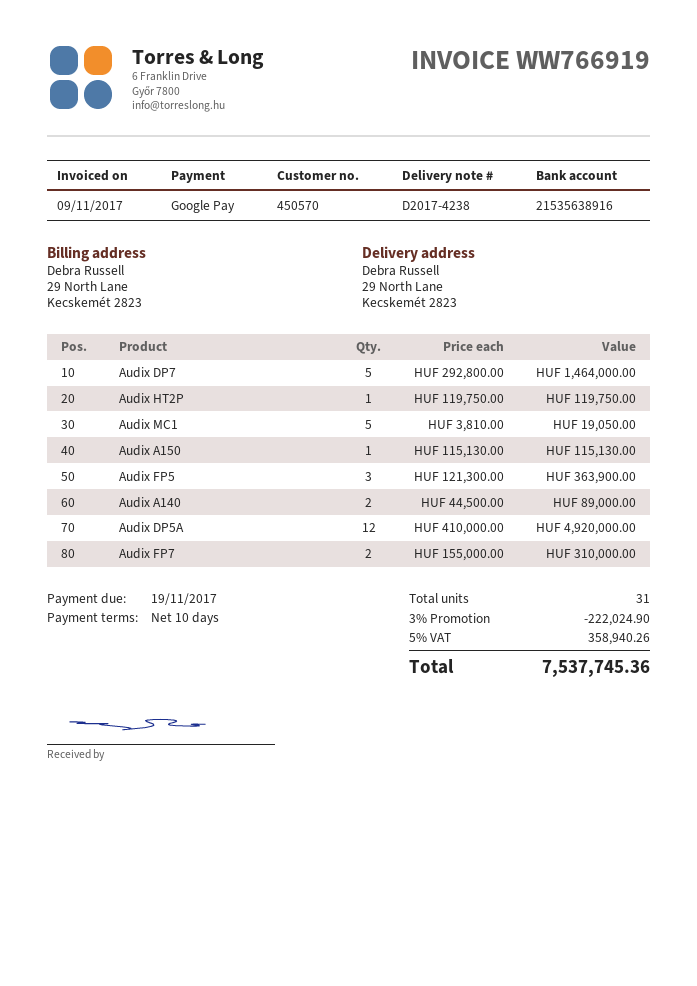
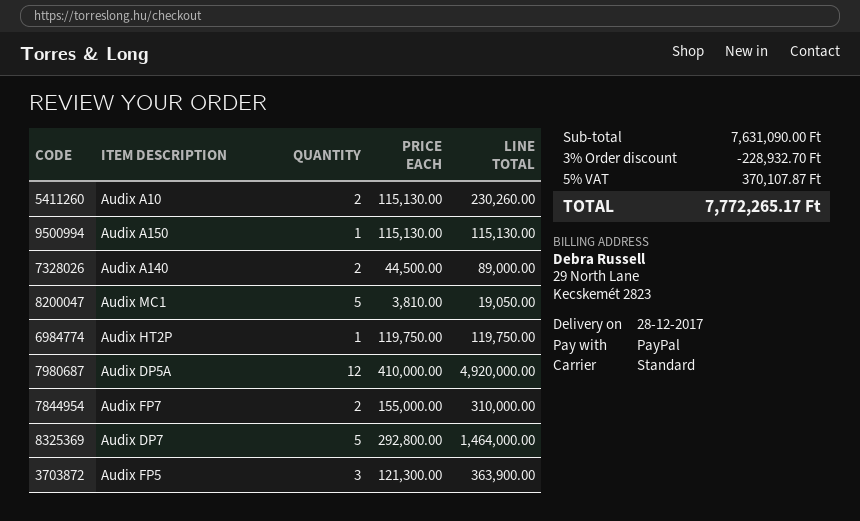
payment method: Google Pay -> PayPal
Audix A10: none -> 2 x 115130.00 = 230260.00
discount: 3% = 222024.90 -> 3% = 228932.70
tax: 5% = 358940.26 -> 5% = 370107.87
total: 7537745.36 -> 7772265.17

